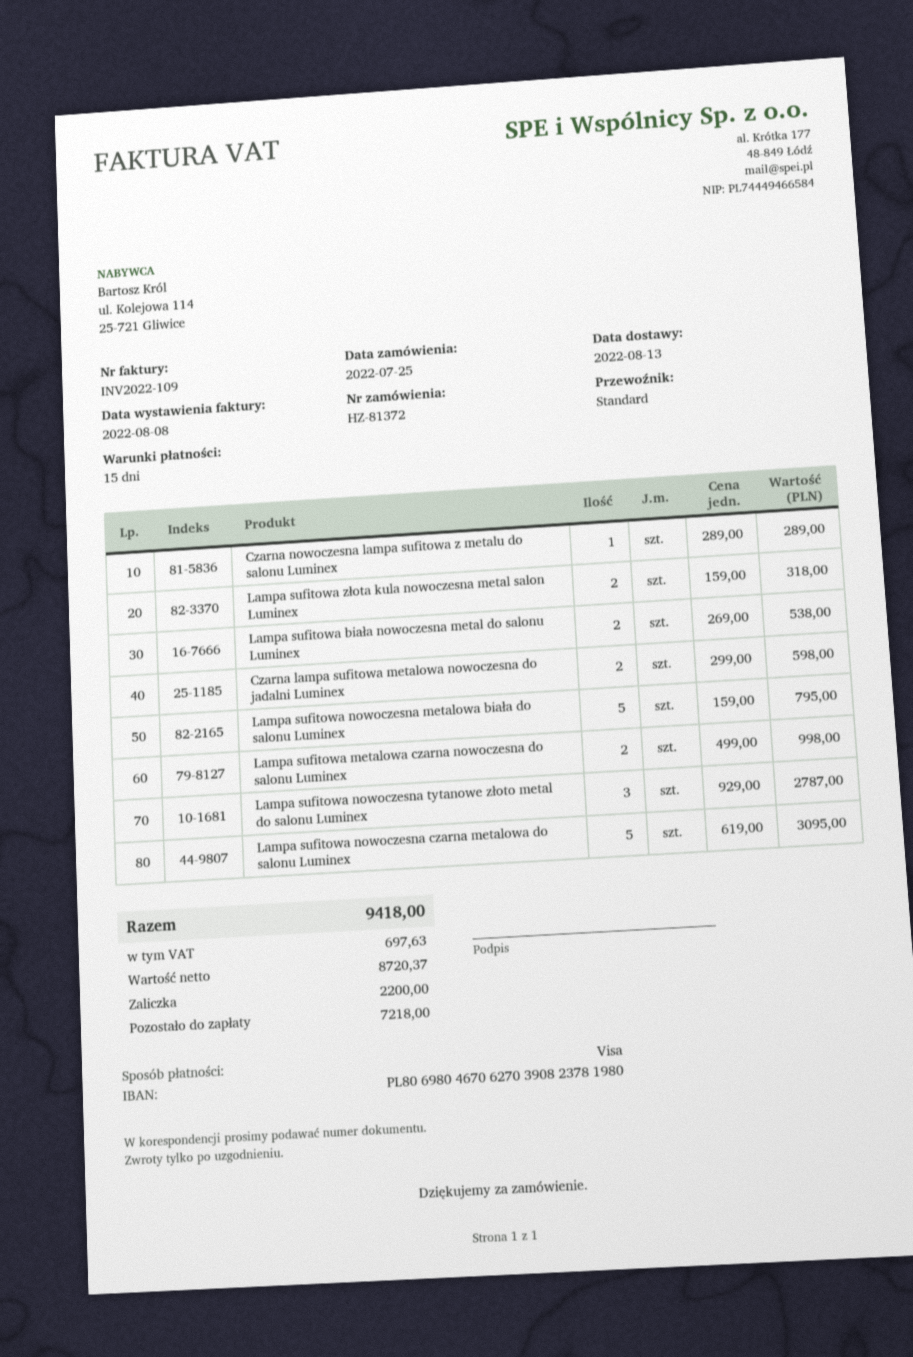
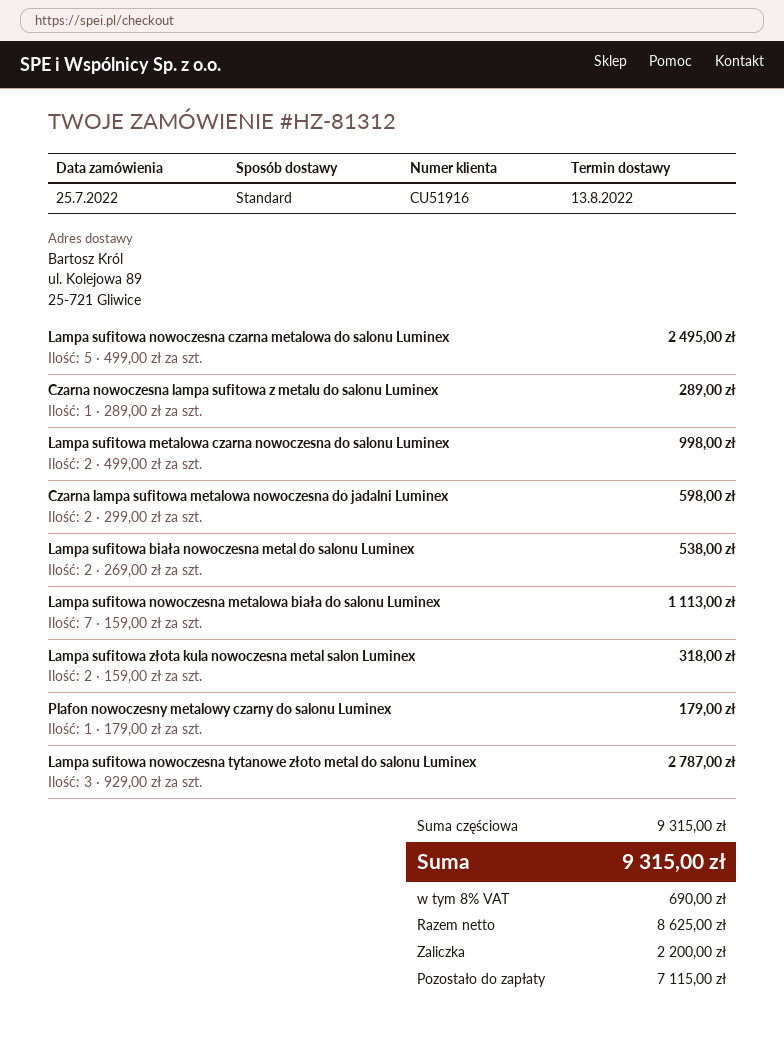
order number: HZ-81372 -> HZ-81312
Lampa sufitowa nowoczesna metalowa biała do salonu Luminex: 5 x 159.00 = 795.00 -> 7 x 159.00 = 1113.00
Lampa sufitowa nowoczesna czarna metalowa do salonu Luminex: 5 x 619.00 = 3095.00 -> 5 x 499.00 = 2495.00
Plafon nowoczesny metalowy czarny do salonu Luminex: none -> 1 x 179.00 = 179.00
net: 8720.37 -> 8625.00
tax: 697.63 -> 690.00
total: 9418.00 -> 9315.00
balance: 7218.00 -> 7115.00

